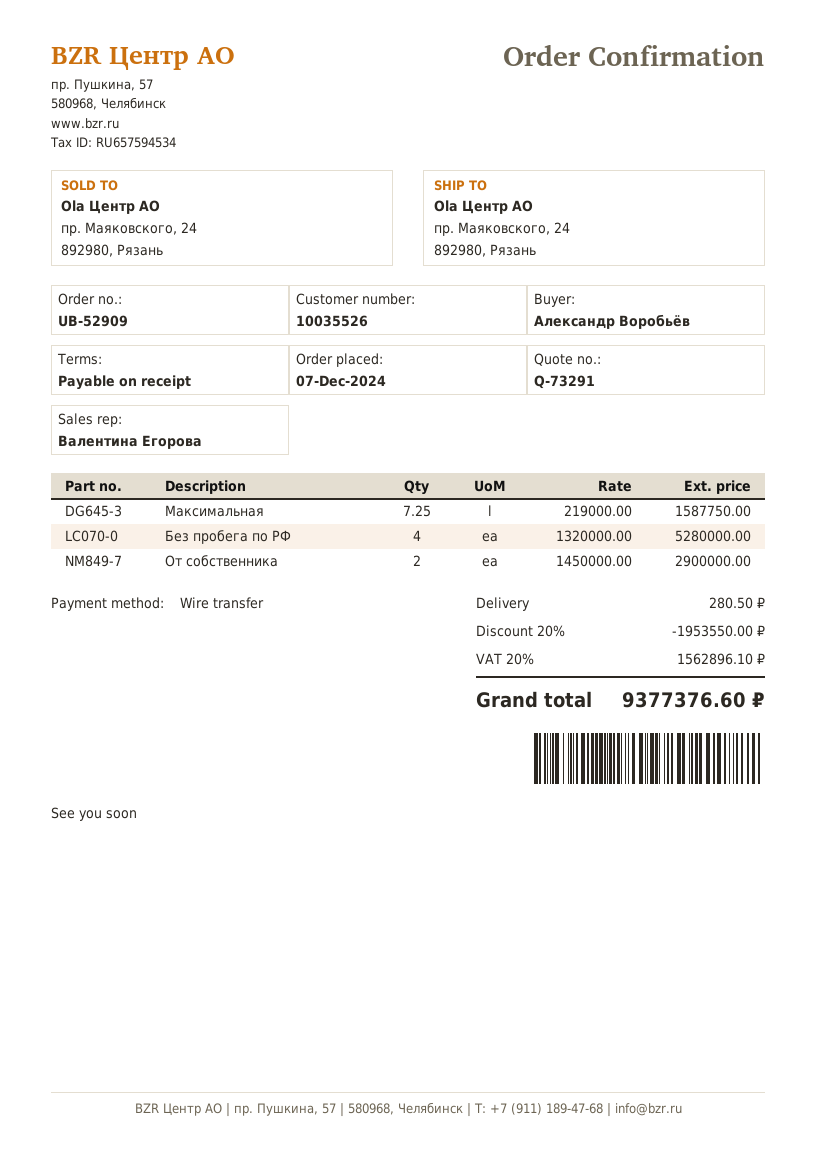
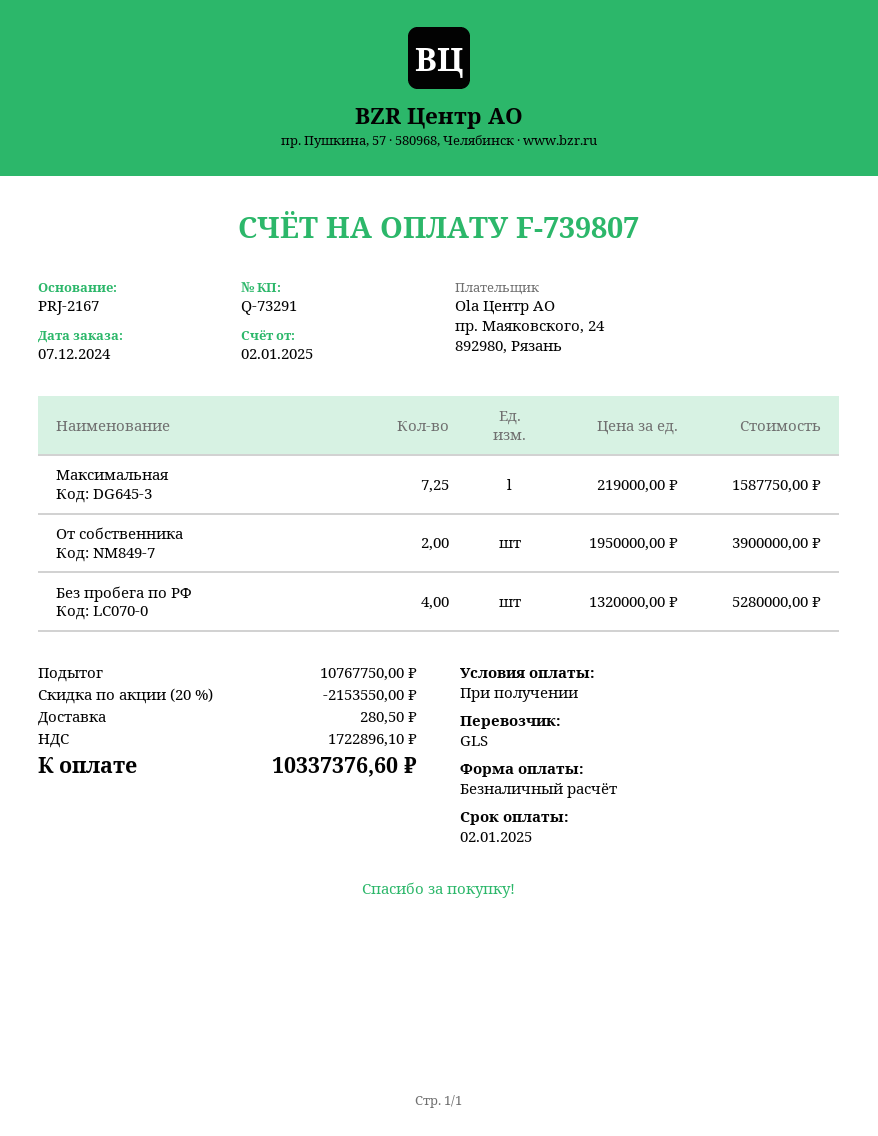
От собственника: 2 x 1450000.00 = 2900000.00 -> 2 x 1950000.00 = 3900000.00
discount: 20% = 1953550.00 -> 20% = 2153550.00
tax: 1562896.10 -> 1722896.10
total: 9377376.60 -> 10337376.60

